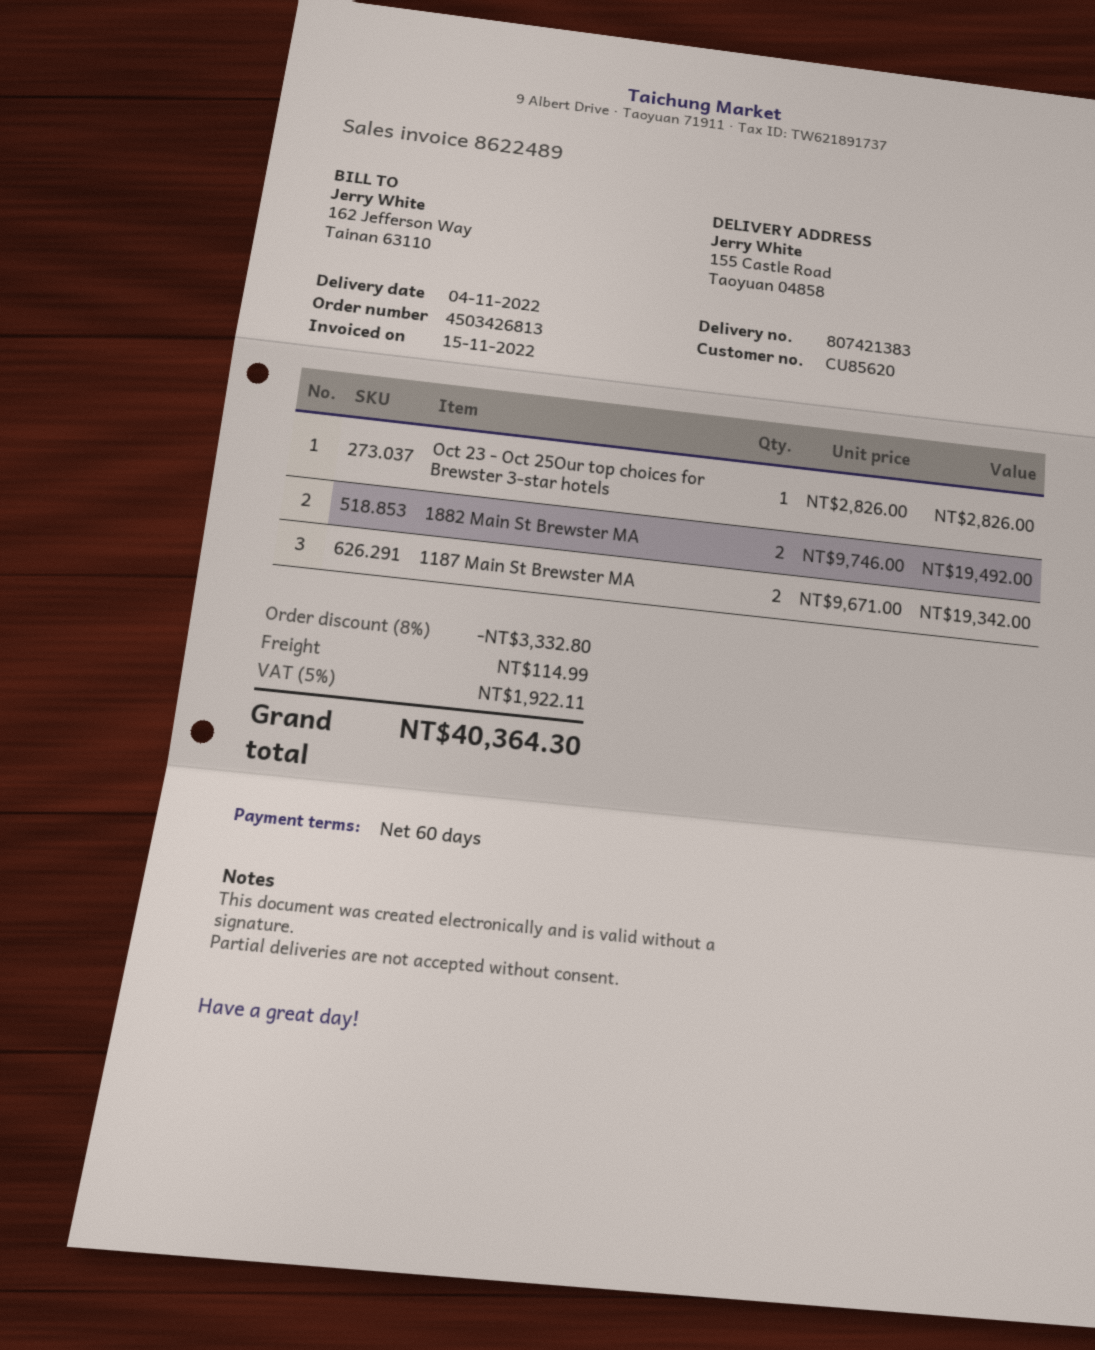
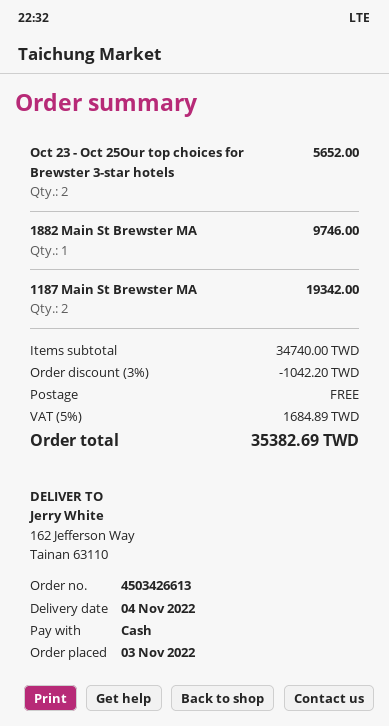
order number: 4503426813 -> 4503426613
ship to: 155 Castle Road, Taoyuan 04858 -> 162 Jefferson Way, Tainan 63110
Oct 23 - Oct 25Our top choices for Brewster 3-star hotels: 1 for 2826.00 -> 2 for 5652.00
1882 Main St Brewster MA: 2 for 19492.00 -> 1 for 9746.00
discount: 8% = 3332.80 -> 3% = 1042.20
shipping: 114.99 -> 0.00
tax: 5% = 1922.11 -> 5% = 1684.89
total: 40364.30 -> 35382.69

